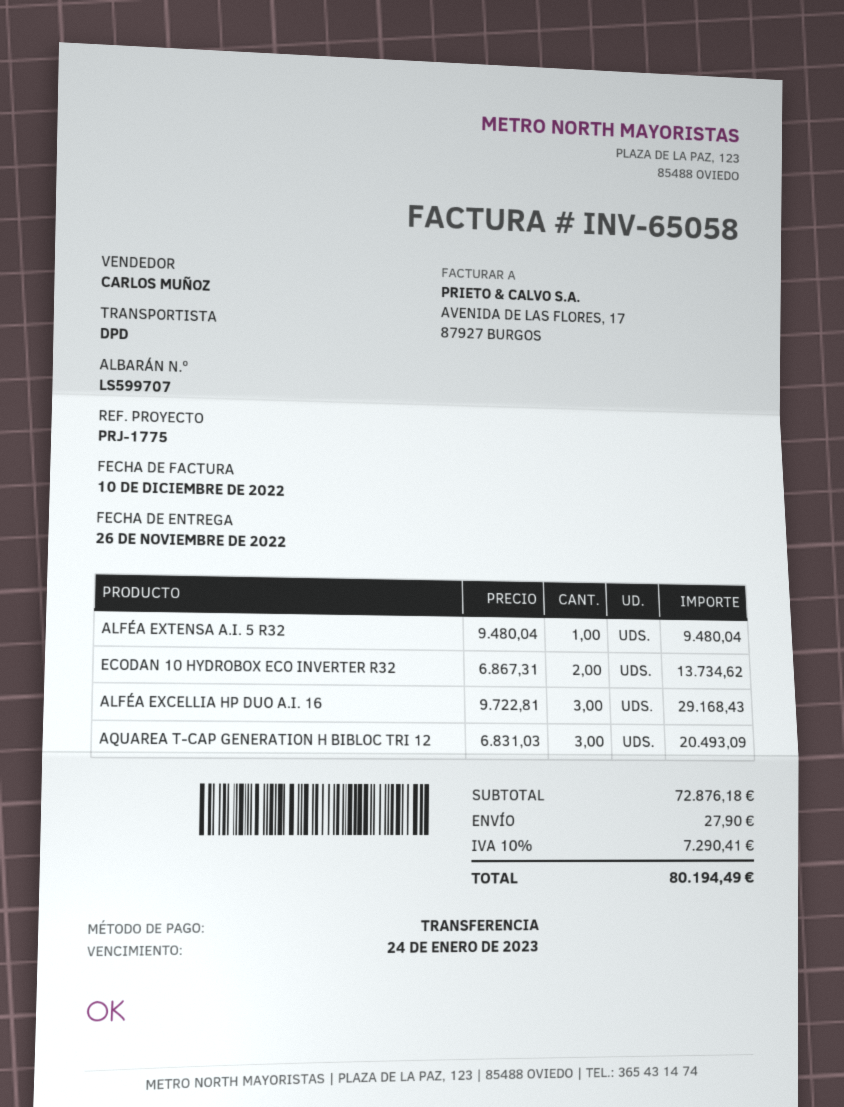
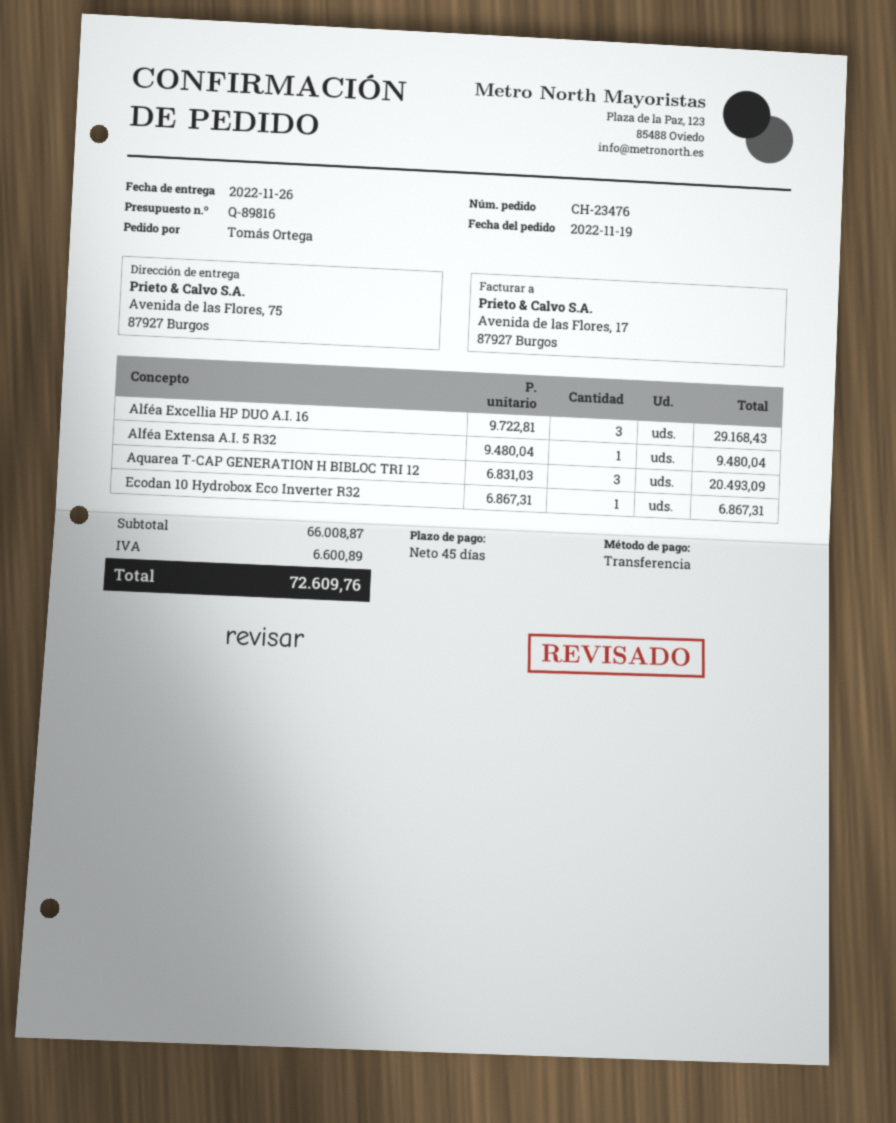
ECODAN 10 HYDROBOX ECO INVERTER R32: 2 x 6867.31 = 13734.62 -> 1 x 6867.31 = 6867.31
subtotal: 72876.18 -> 66008.87
shipping: 27.90 -> none
tax: 7290.41 -> 6600.89
total: 80194.49 -> 72609.76

